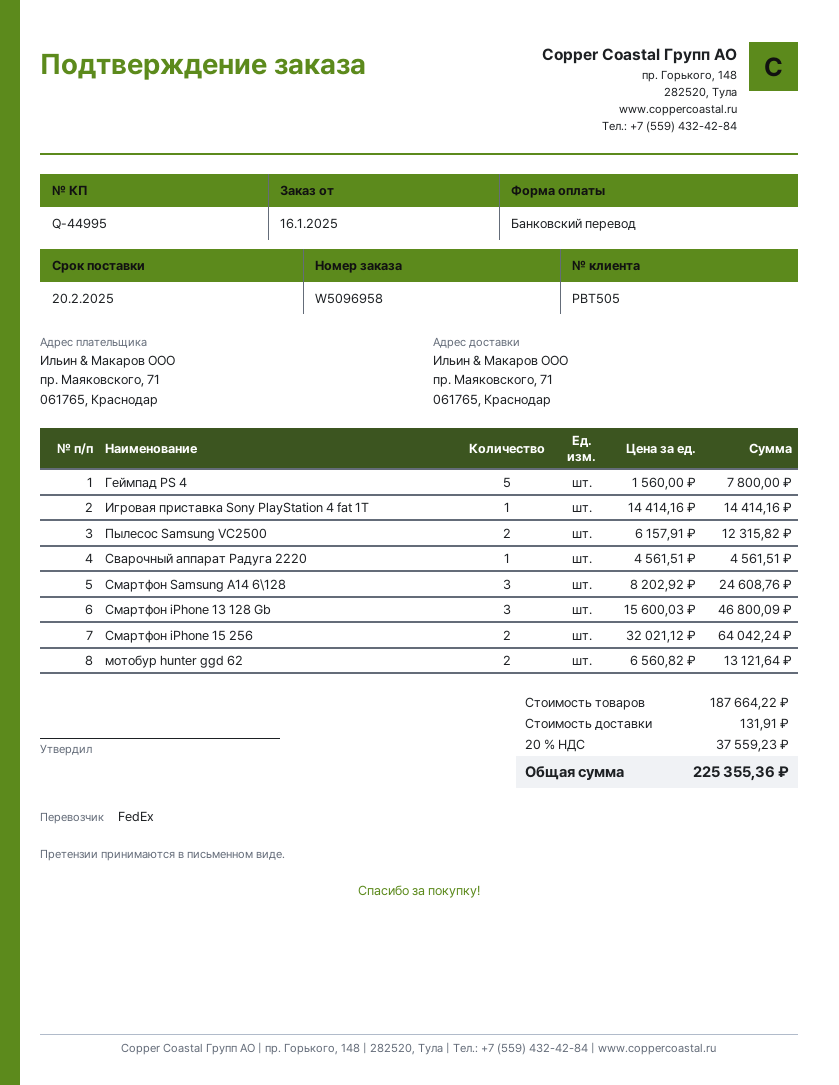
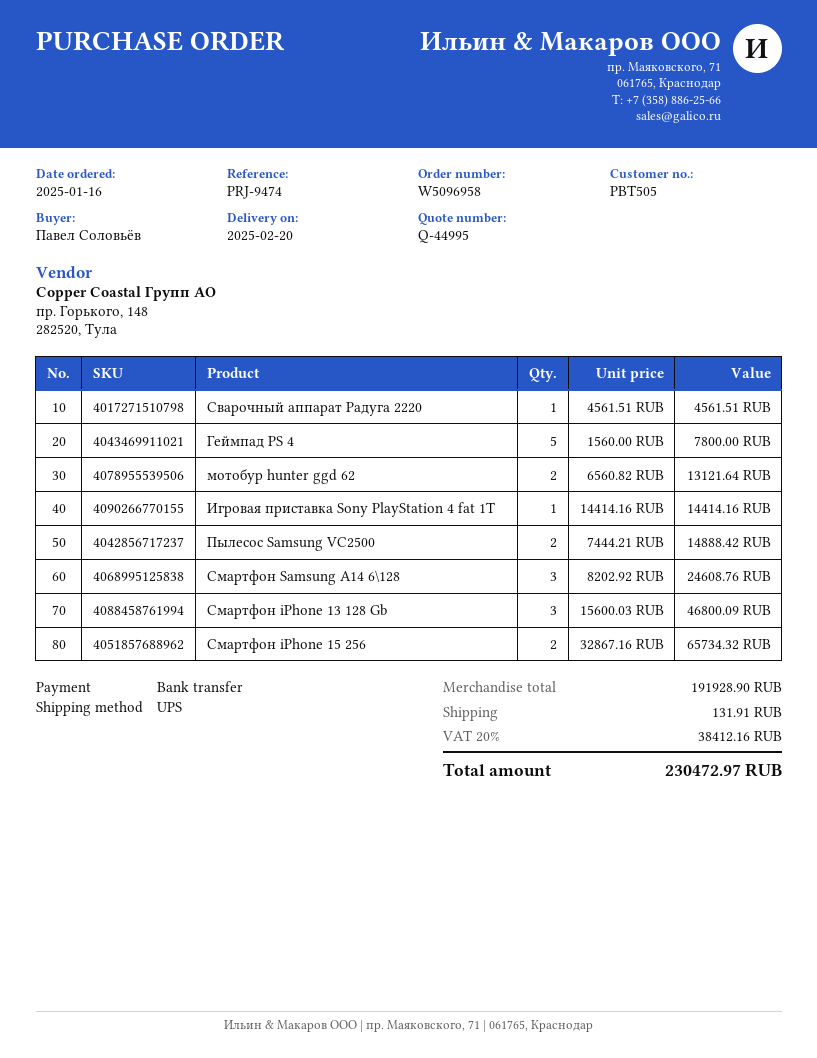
shipping method: FedEx -> UPS
Пылесос Samsung VC2500: 2 x 6157.91 = 12315.82 -> 2 x 7444.21 = 14888.42
Смартфон iPhone 15 256: 2 x 32021.12 = 64042.24 -> 2 x 32867.16 = 65734.32
subtotal: 187664.22 -> 191928.90
tax: 20% = 37559.23 -> 20% = 38412.16
total: 225355.36 -> 230472.97

